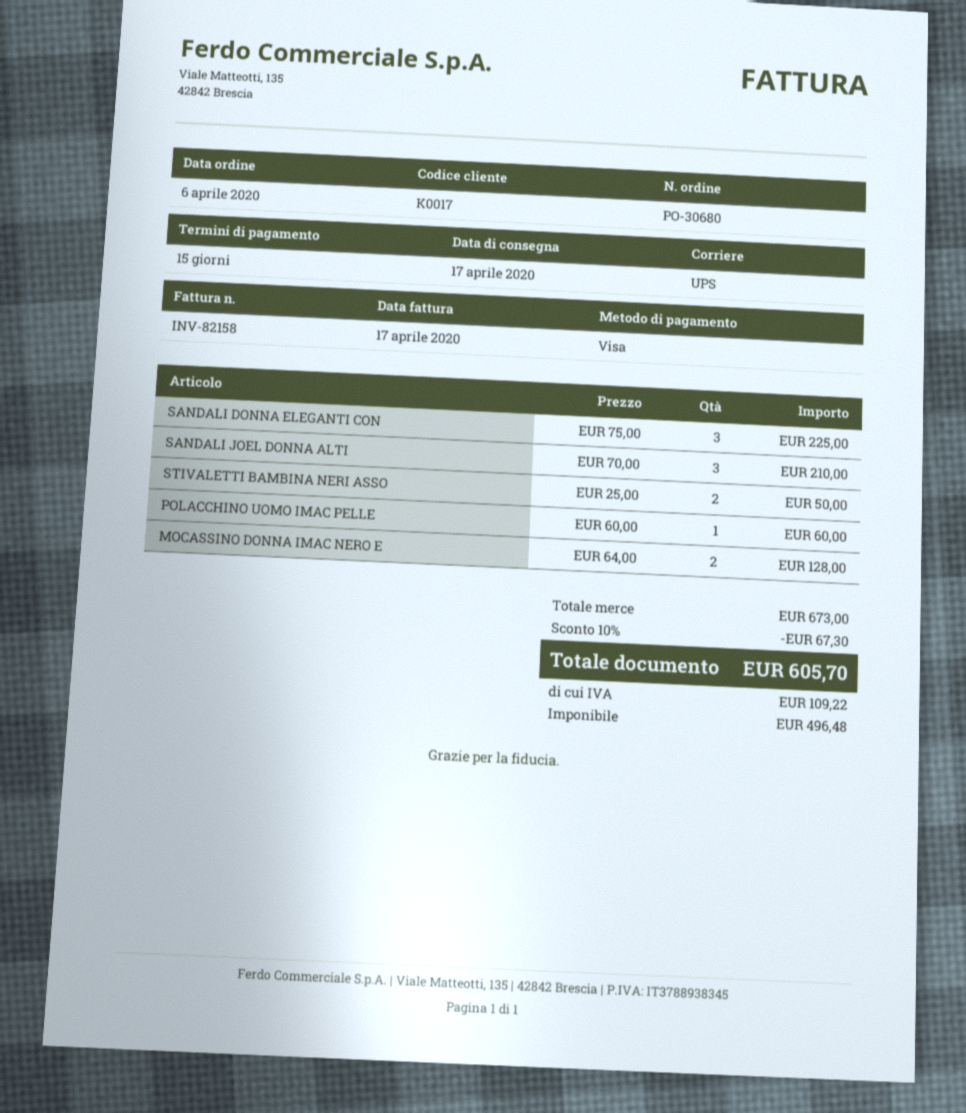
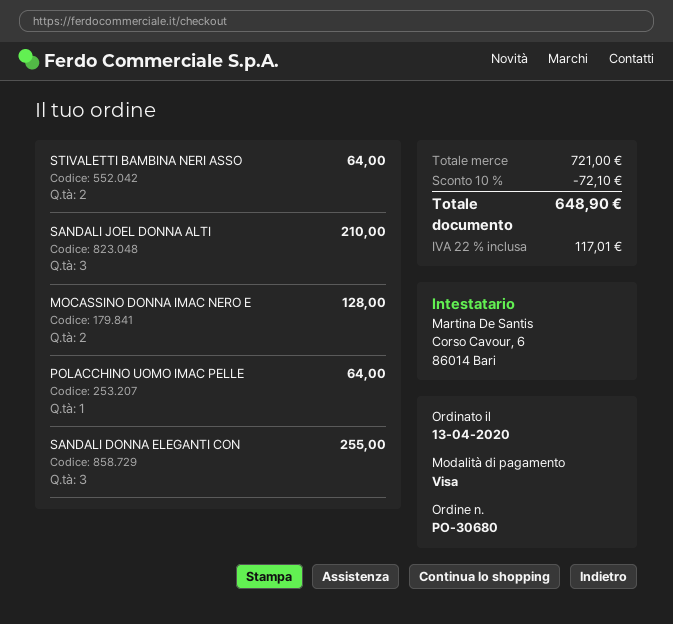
order date: 2020-04-06 -> 2020-04-13
SANDALI DONNA ELEGANTI CON: 3 for 225.00 -> 3 for 255.00
STIVALETTI BAMBINA NERI ASSO: 2 for 50.00 -> 2 for 64.00
POLACCHINO UOMO IMAC PELLE: 1 for 60.00 -> 1 for 64.00
subtotal: 673.00 -> 721.00
discount: 10% = 67.30 -> 10% = 72.10
tax: 109.22 -> 117.01
total: 605.70 -> 648.90

